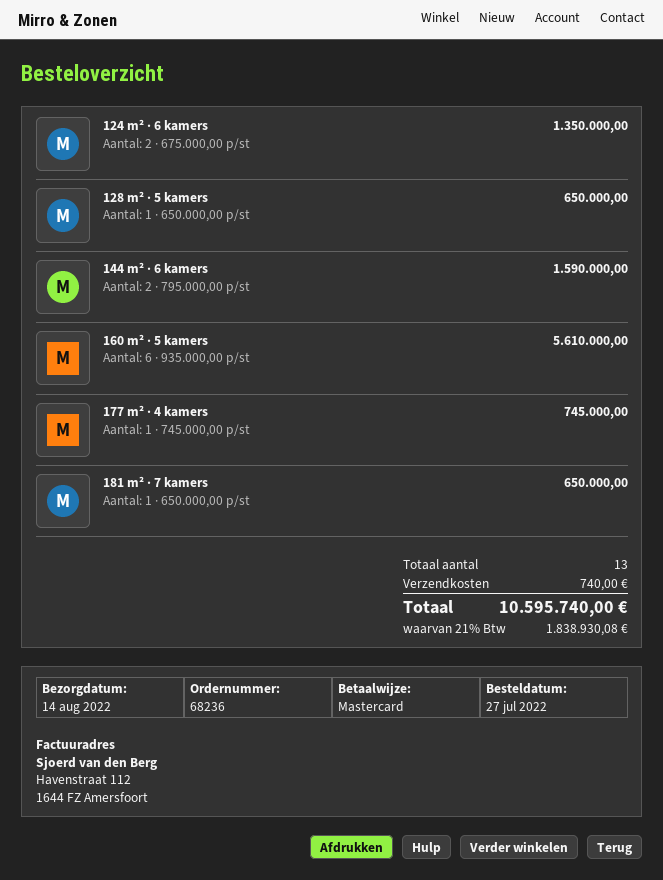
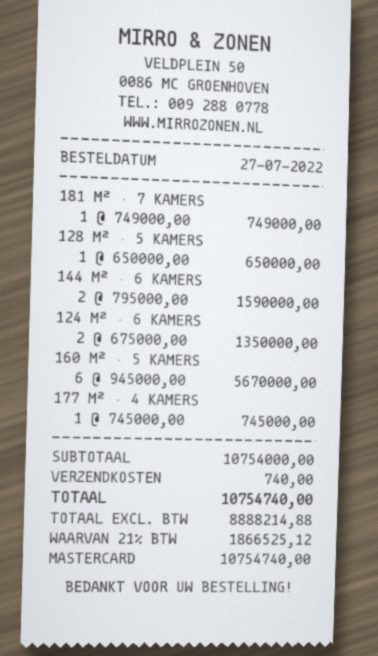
160 m² · 5 kamers: 6 x 935000.00 = 5610000.00 -> 6 x 945000.00 = 5670000.00
181 m² · 7 kamers: 1 x 650000.00 = 650000.00 -> 1 x 749000.00 = 749000.00
tax: 21% = 1838930.08 -> 21% = 1866525.12
total: 10595740.00 -> 10754740.00

